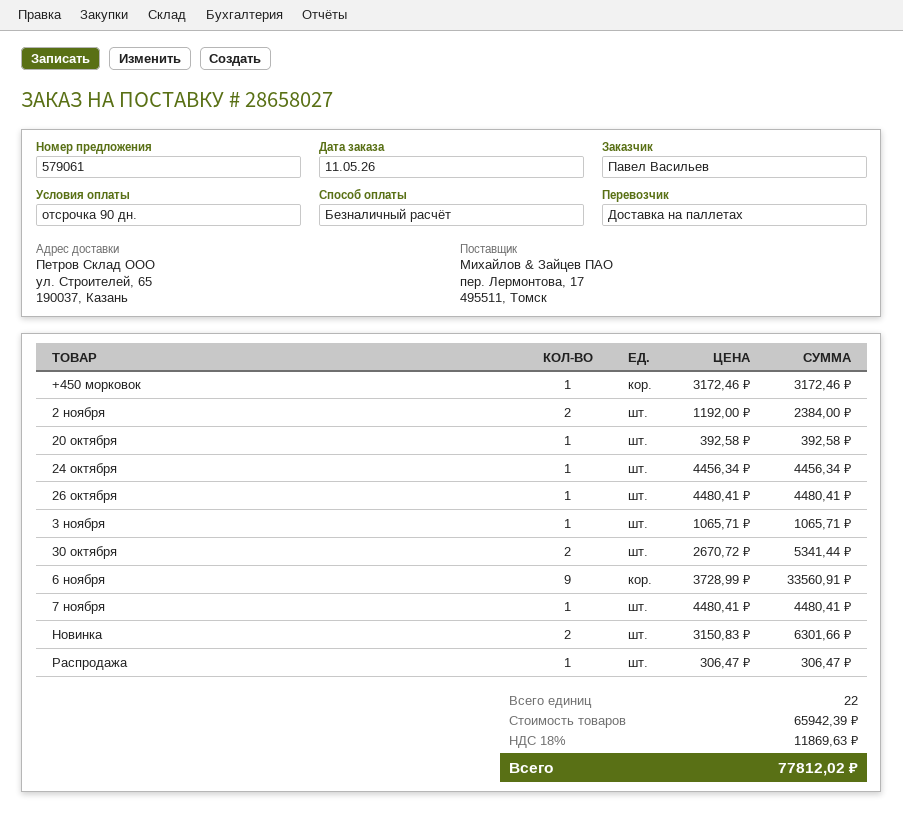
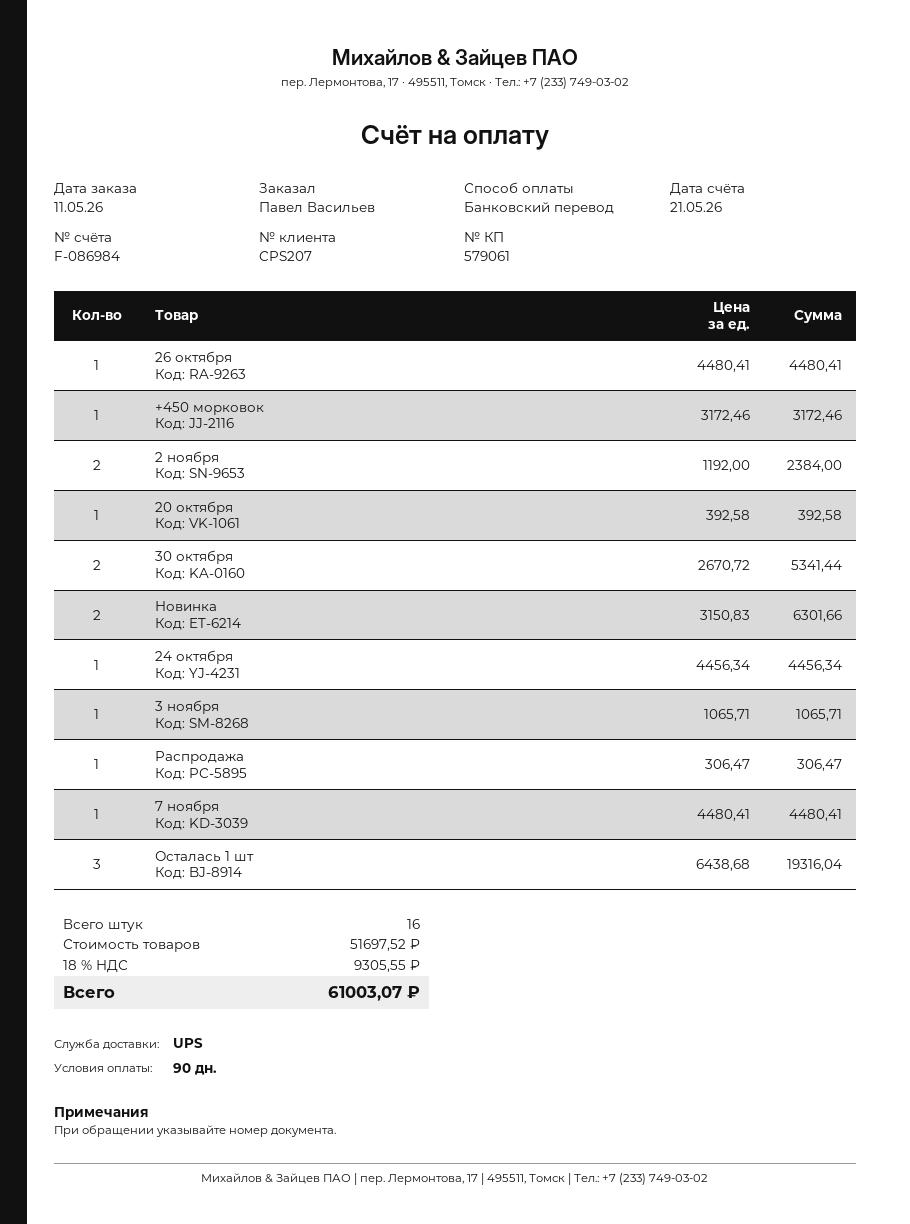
shipping method: pallet freight -> UPS
6 ноября: 9 x 3728.99 = 33560.91 -> none
Осталась 1 шт: none -> 3 x 6438.68 = 19316.04
total quantity: 22 -> 16
subtotal: 65942.39 -> 51697.52
tax: 18% = 11869.63 -> 18% = 9305.55
total: 77812.02 -> 61003.07

